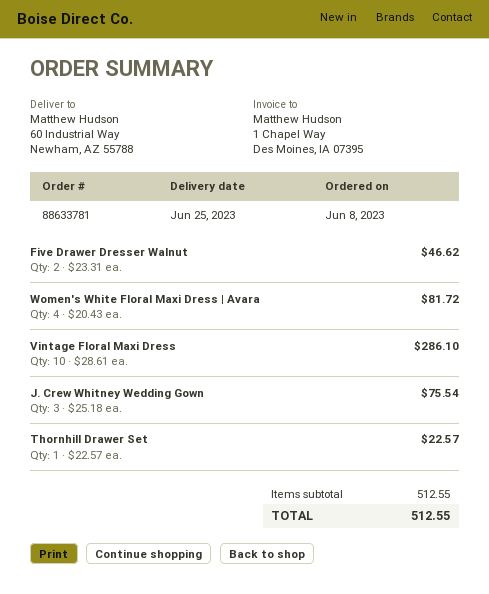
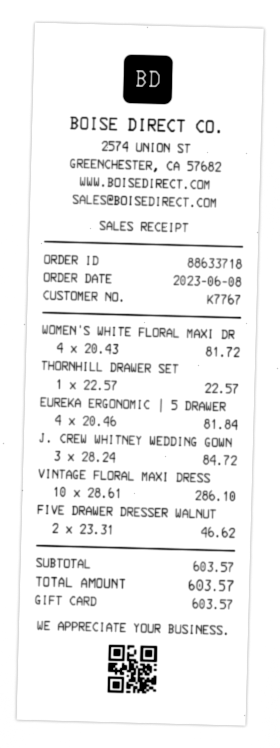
order number: 88633781 -> 88633718
J. Crew Whitney Wedding Gown: 3 x 25.18 = 75.54 -> 3 x 28.24 = 84.72
EUREKA ERGONOMIC | 5 DRAWER: none -> 4 x 20.46 = 81.84
subtotal: 512.55 -> 603.57
total: 512.55 -> 603.57

